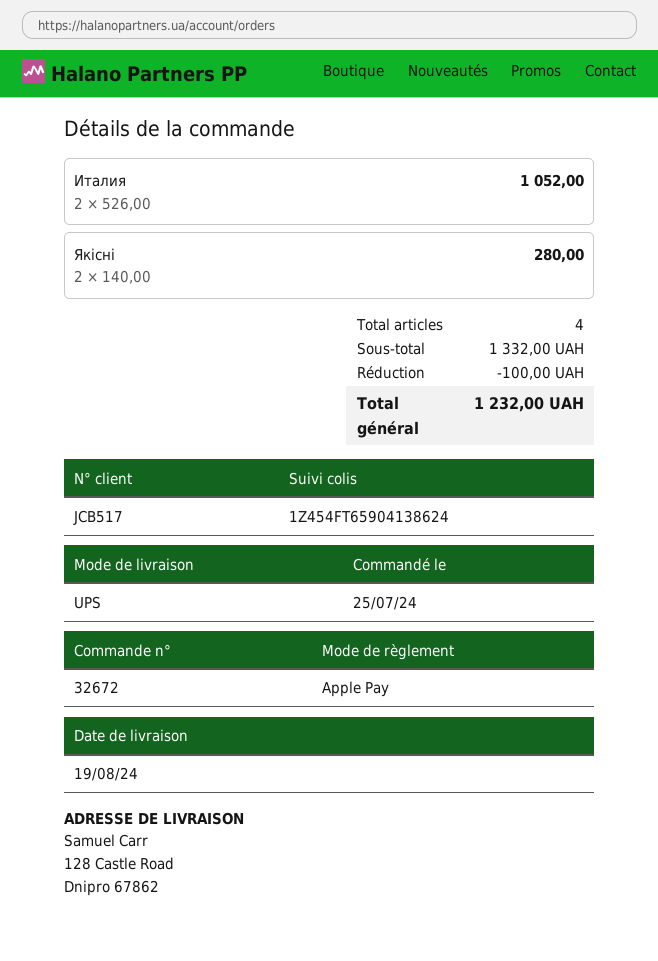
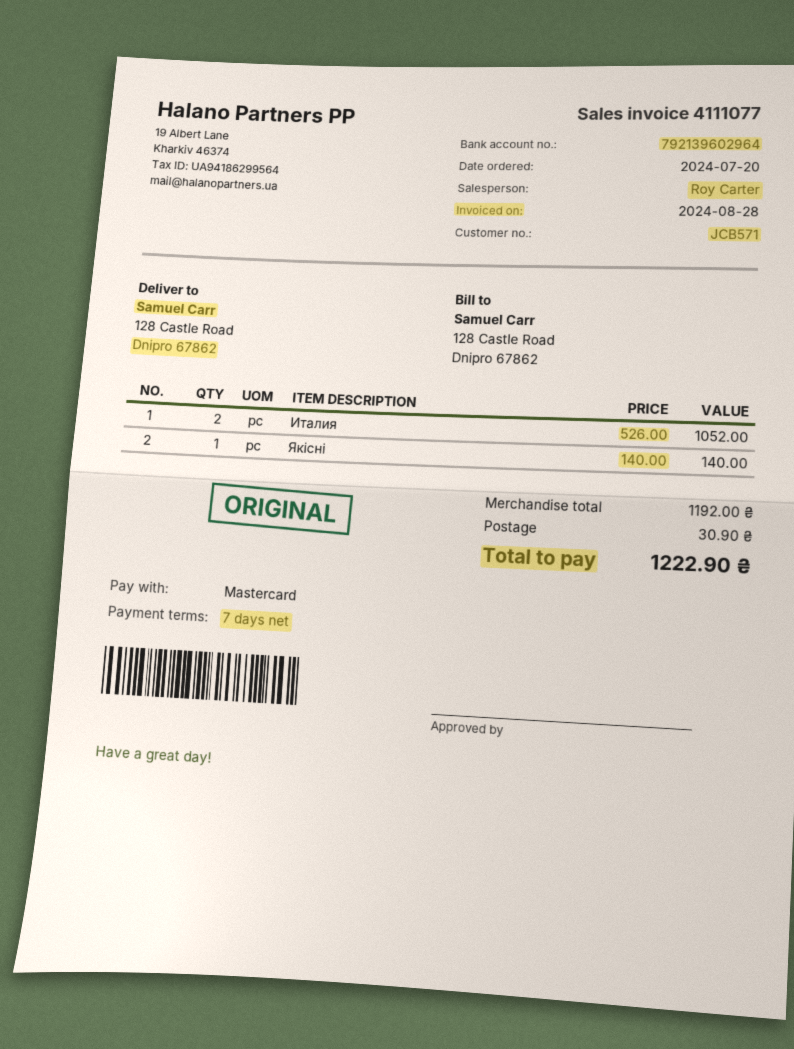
order date: 2024-07-25 -> 2024-07-20
customer number: JCB517 -> JCB571
payment method: Apple Pay -> Mastercard
Якісні: 2 x 140.00 = 280.00 -> 1 x 140.00 = 140.00
subtotal: 1332.00 -> 1192.00
discount: 100.00 -> none
shipping: none -> 30.90
total: 1232.00 -> 1222.90

